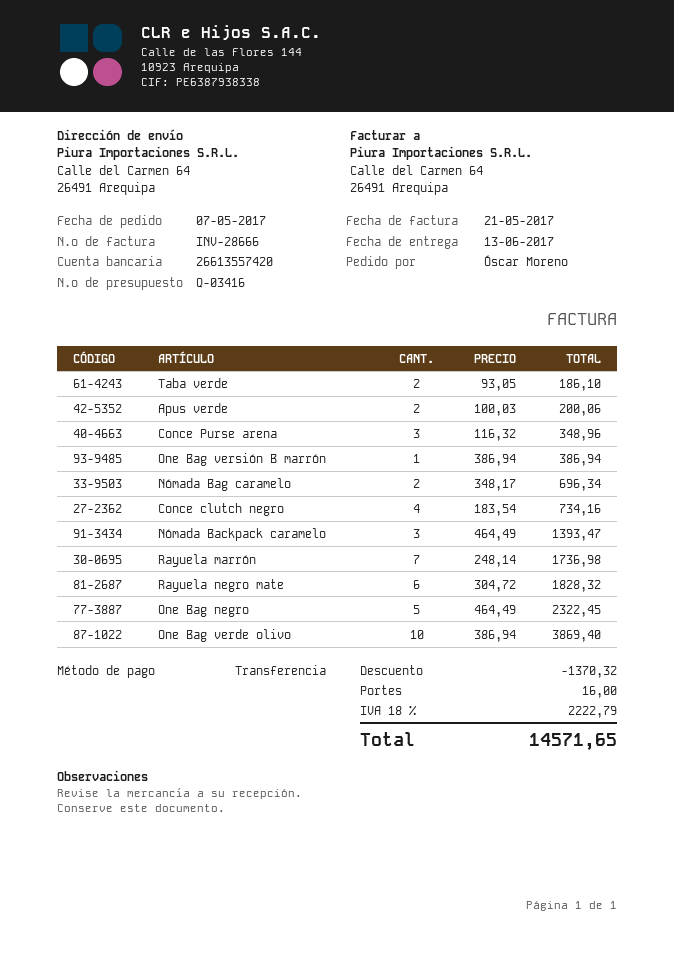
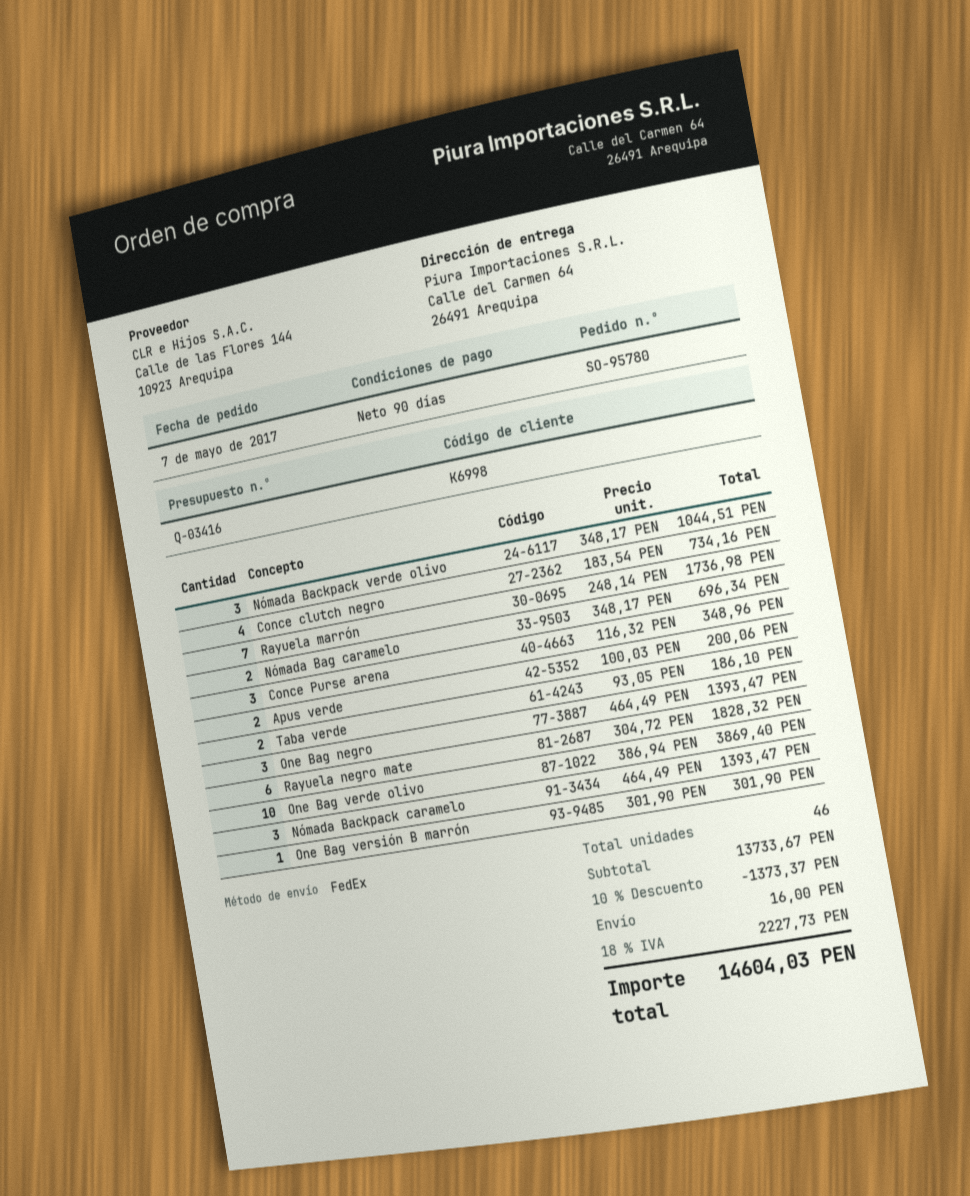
One Bag versión B marrón: 1 x 386.94 = 386.94 -> 1 x 301.90 = 301.90
One Bag negro: 5 x 464.49 = 2322.45 -> 3 x 464.49 = 1393.47
Nómada Backpack verde olivo: none -> 3 x 348.17 = 1044.51
discount: 1370.32 -> 1373.37
tax: 18% = 2222.79 -> 18% = 2227.73
total: 14571.65 -> 14604.03

